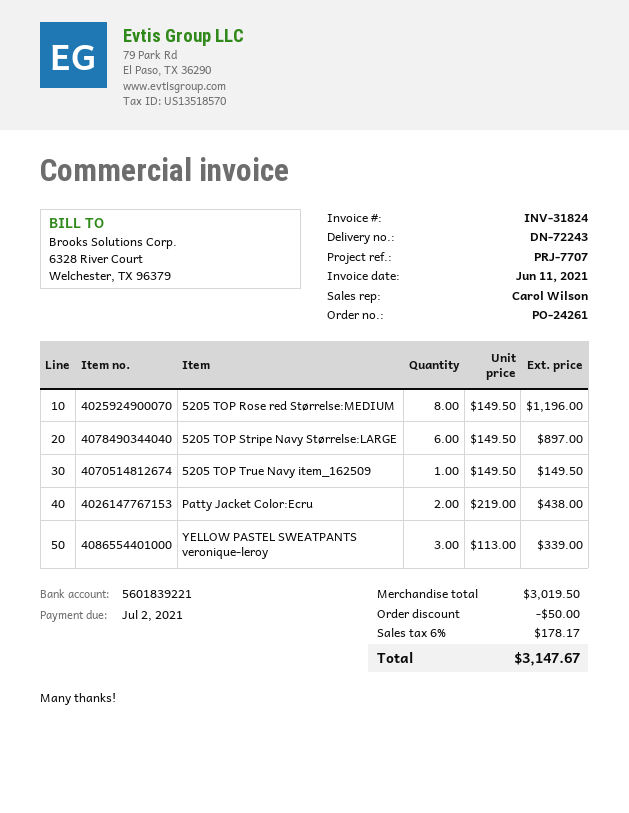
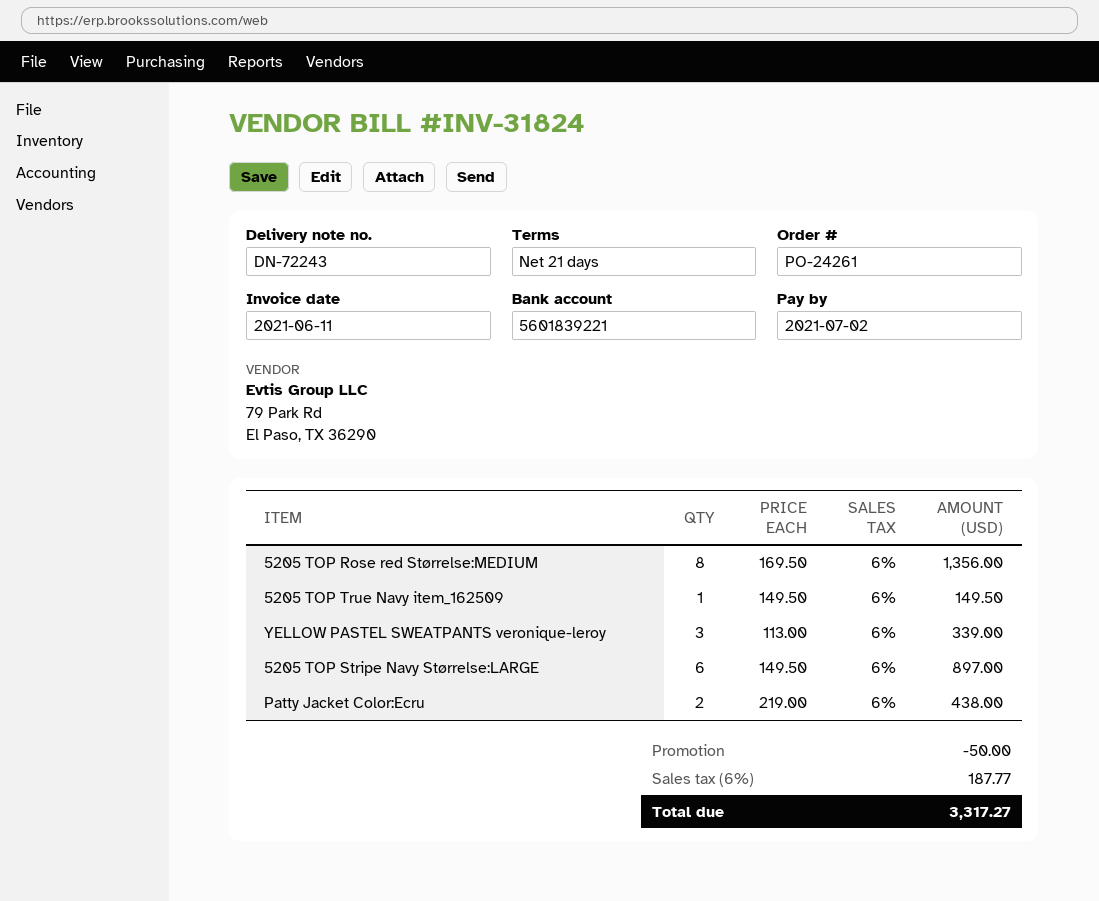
5205 TOP Rose red Størrelse:MEDIUM: 8 x 149.50 = 1196.00 -> 8 x 169.50 = 1356.00
tax: 6% = 178.17 -> 6% = 187.77
total: 3147.67 -> 3317.27

